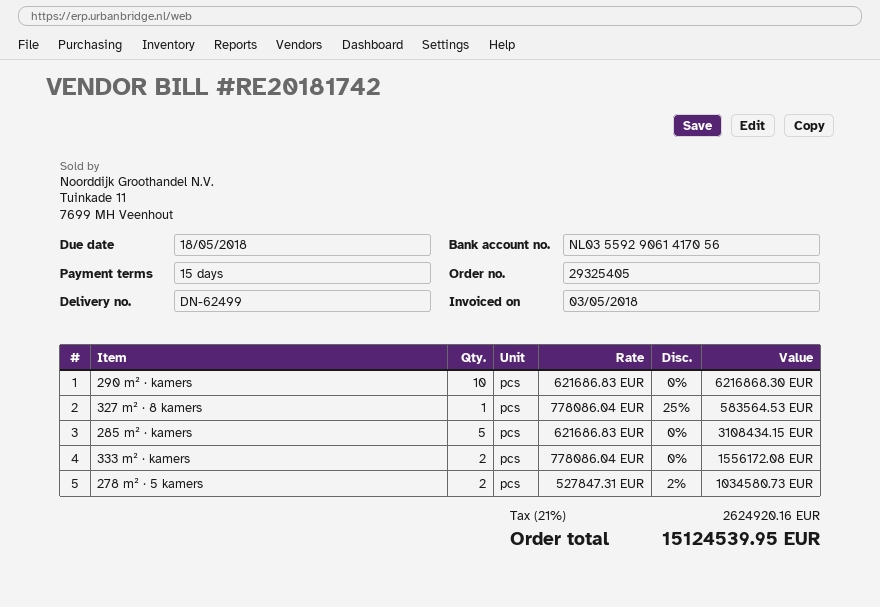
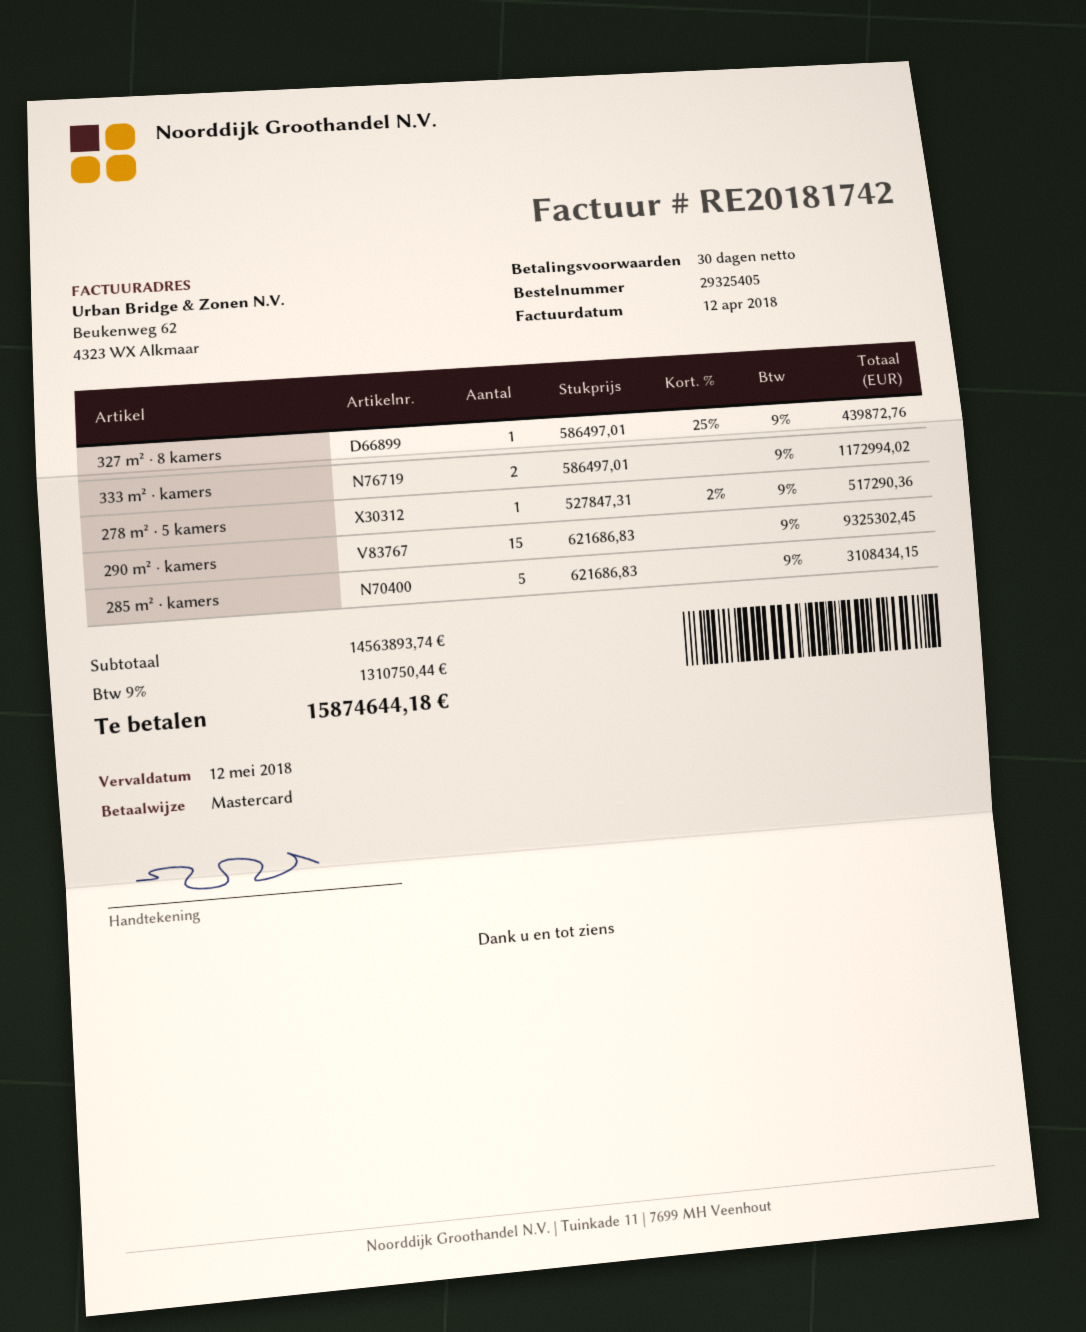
invoice date: 2018-05-03 -> 2018-04-12
payment terms: 15 days -> 30 days
due date: 2018-05-18 -> 2018-05-12
290 m² · kamers: 10 x 621686.83 = 6216868.30 -> 15 x 621686.83 = 9325302.45
327 m² · 8 kamers: 1 x 778086.04 - 25% = 583564.53 -> 1 x 586497.01 - 25% = 439872.76
333 m² · kamers: 2 x 778086.04 = 1556172.08 -> 2 x 586497.01 = 1172994.02
278 m² · 5 kamers: 2 x 527847.31 - 2% = 1034580.73 -> 1 x 527847.31 - 2% = 517290.36
tax: 21% = 2624920.16 -> 9% = 1310750.44
total: 15124539.95 -> 15874644.18

